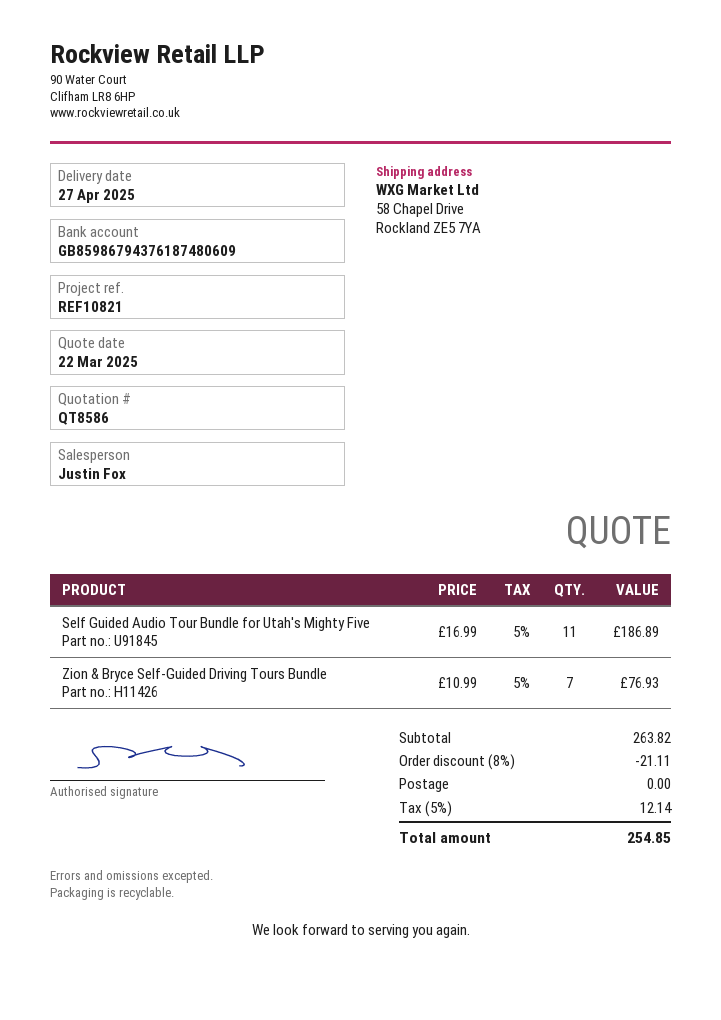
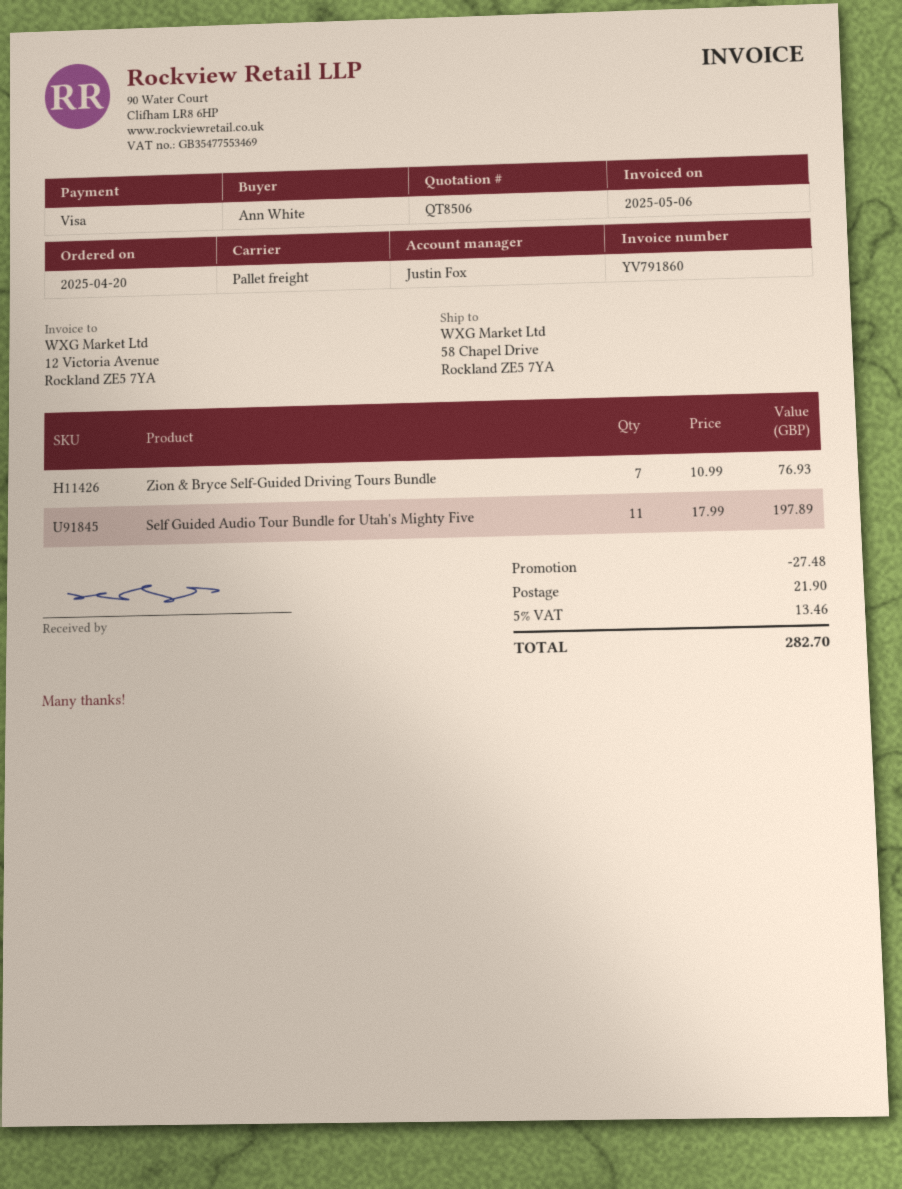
quote number: QT8586 -> QT8506
Self Guided Audio Tour Bundle for Utah's Mighty Five: 11 x 16.99 = 186.89 -> 11 x 17.99 = 197.89
discount: 21.11 -> 27.48
shipping: 0.00 -> 21.90
tax: 5% = 12.14 -> 5% = 13.46
total: 254.85 -> 282.70

